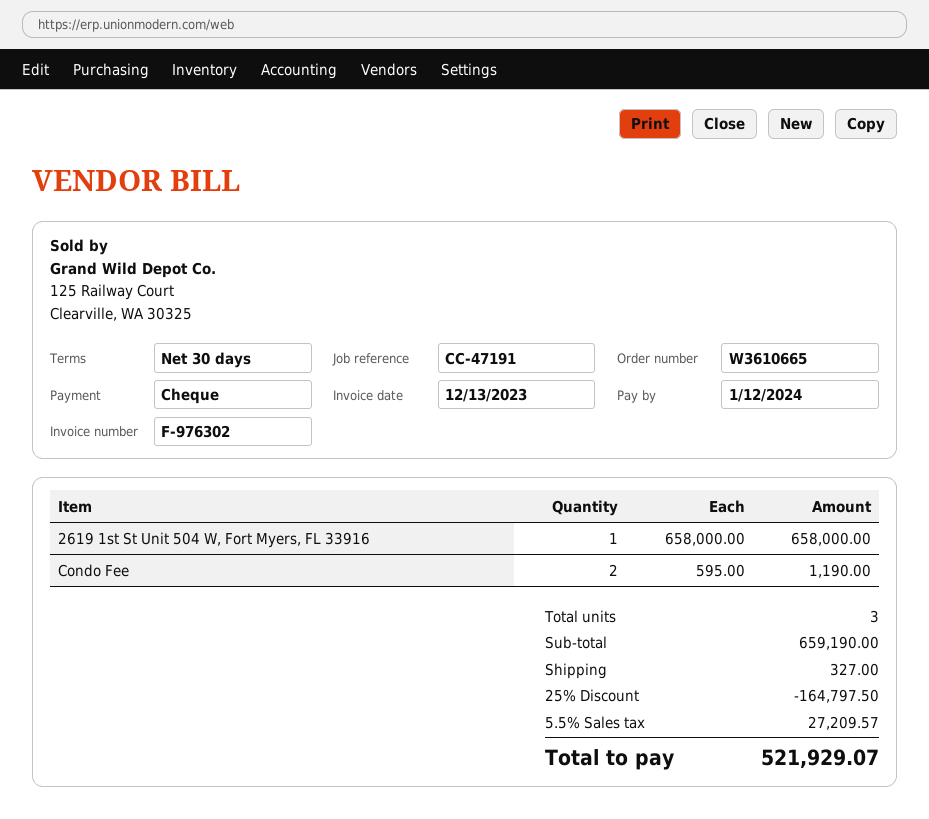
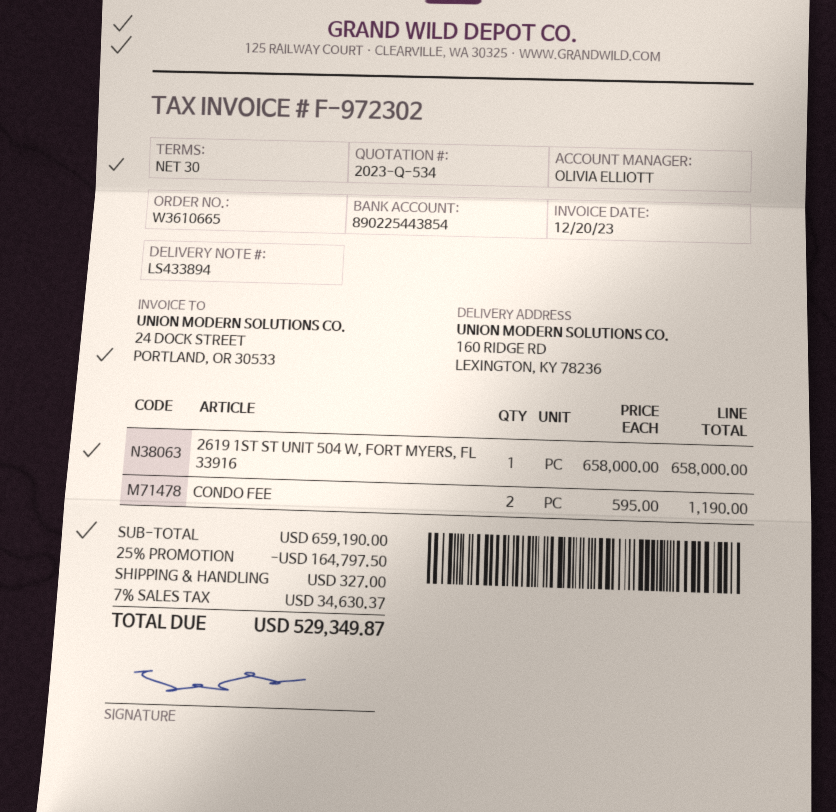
invoice number: F-976302 -> F-972302
invoice date: 2023-12-13 -> 2023-12-20
tax: 5.5% = 27209.57 -> 7% = 34630.37
total: 521929.07 -> 529349.87

